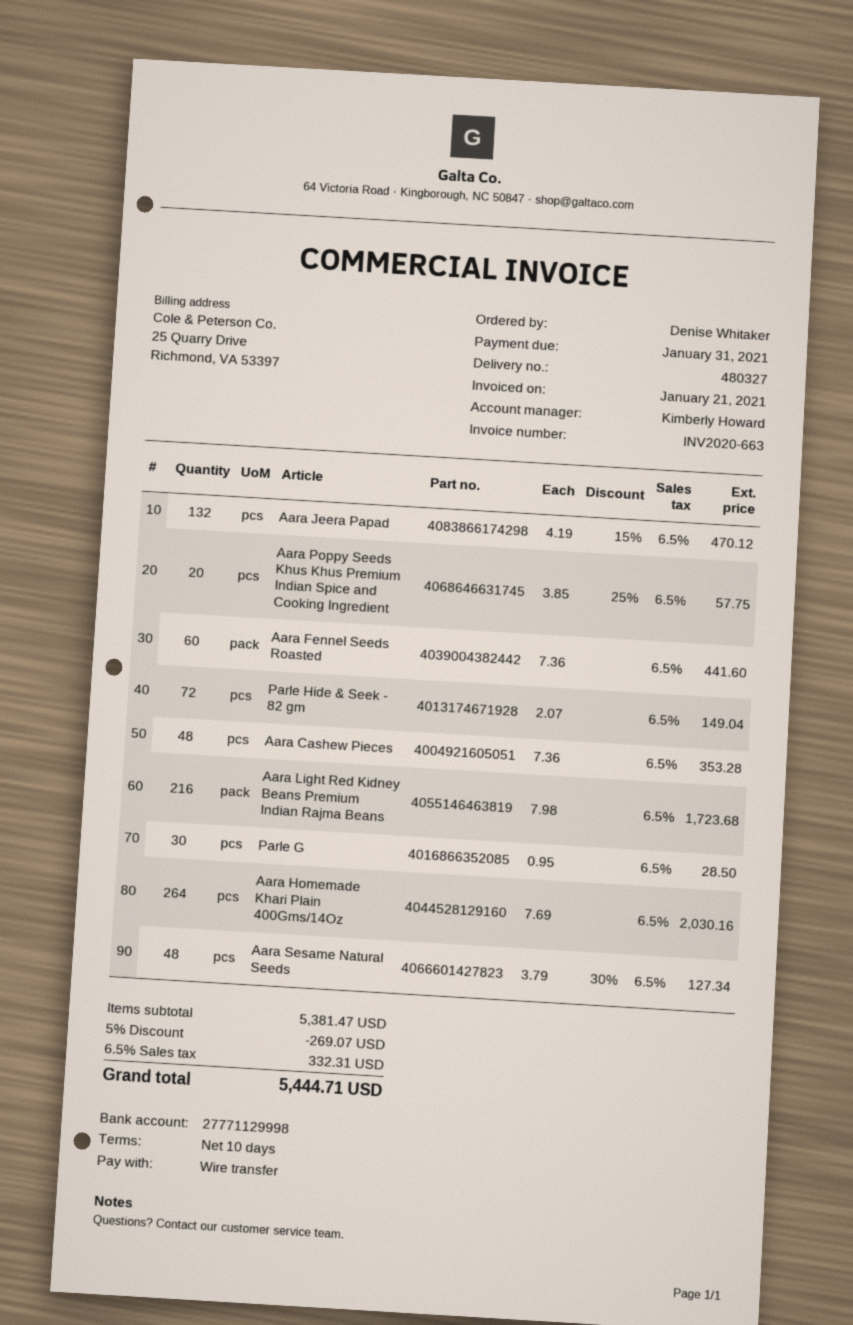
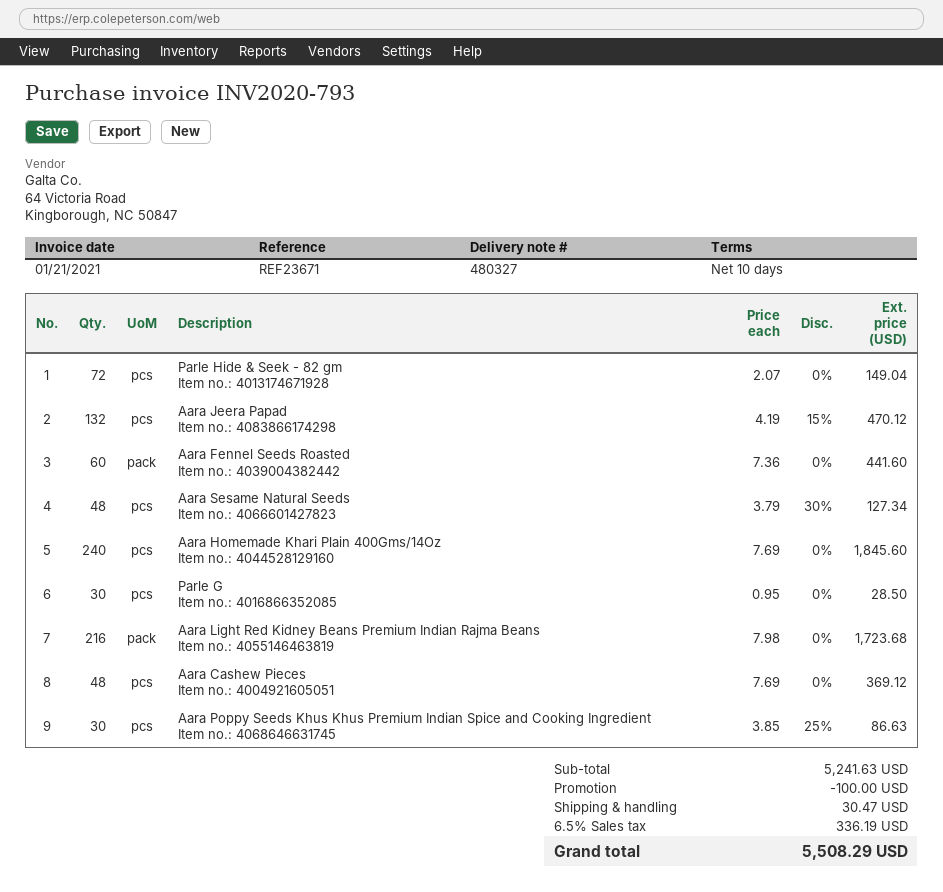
invoice number: INV2020-663 -> INV2020-793
Aara Poppy Seeds Khus Khus Premium Indian Spice and Cooking Ingredient: 20 x 3.85 - 25% = 57.75 -> 30 x 3.85 - 25% = 86.63
Aara Cashew Pieces: 48 x 7.36 = 353.28 -> 48 x 7.69 = 369.12
Aara Homemade Khari Plain 400Gms/14Oz: 264 x 7.69 = 2030.16 -> 240 x 7.69 = 1845.60
subtotal: 5381.47 -> 5241.63
discount: 269.07 -> 100.00
shipping: none -> 30.47
tax: 6.5% = 332.31 -> 6.5% = 336.19
total: 5444.71 -> 5508.29

